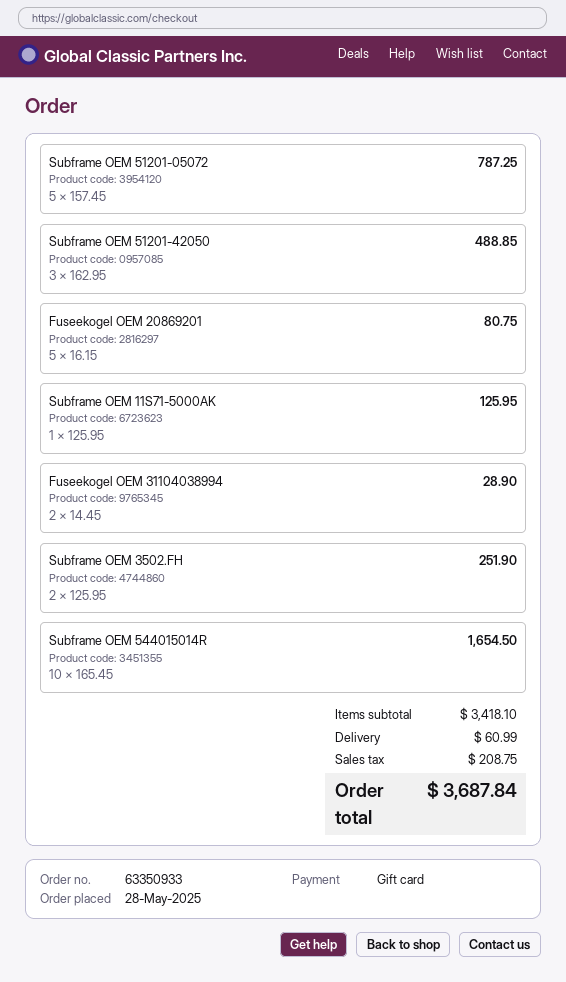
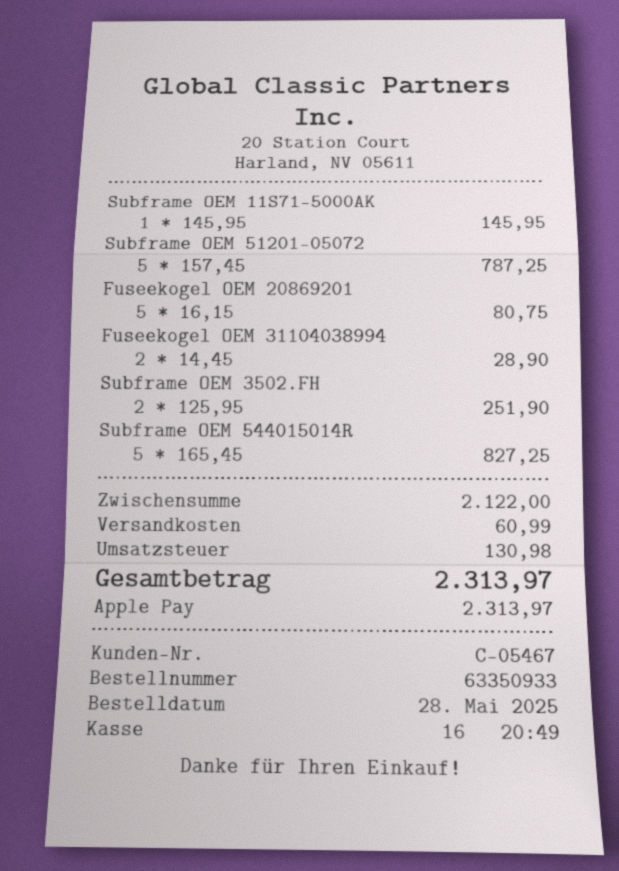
payment method: gift card -> Apple Pay
Subframe OEM 51201-42050: 3 x 162.95 = 488.85 -> none
Subframe OEM 11S71-5000AK: 1 x 125.95 = 125.95 -> 1 x 145.95 = 145.95
Subframe OEM 544015014R: 10 x 165.45 = 1654.50 -> 5 x 165.45 = 827.25
subtotal: 3418.10 -> 2122.00
tax: 208.75 -> 130.98
total: 3687.84 -> 2313.97

